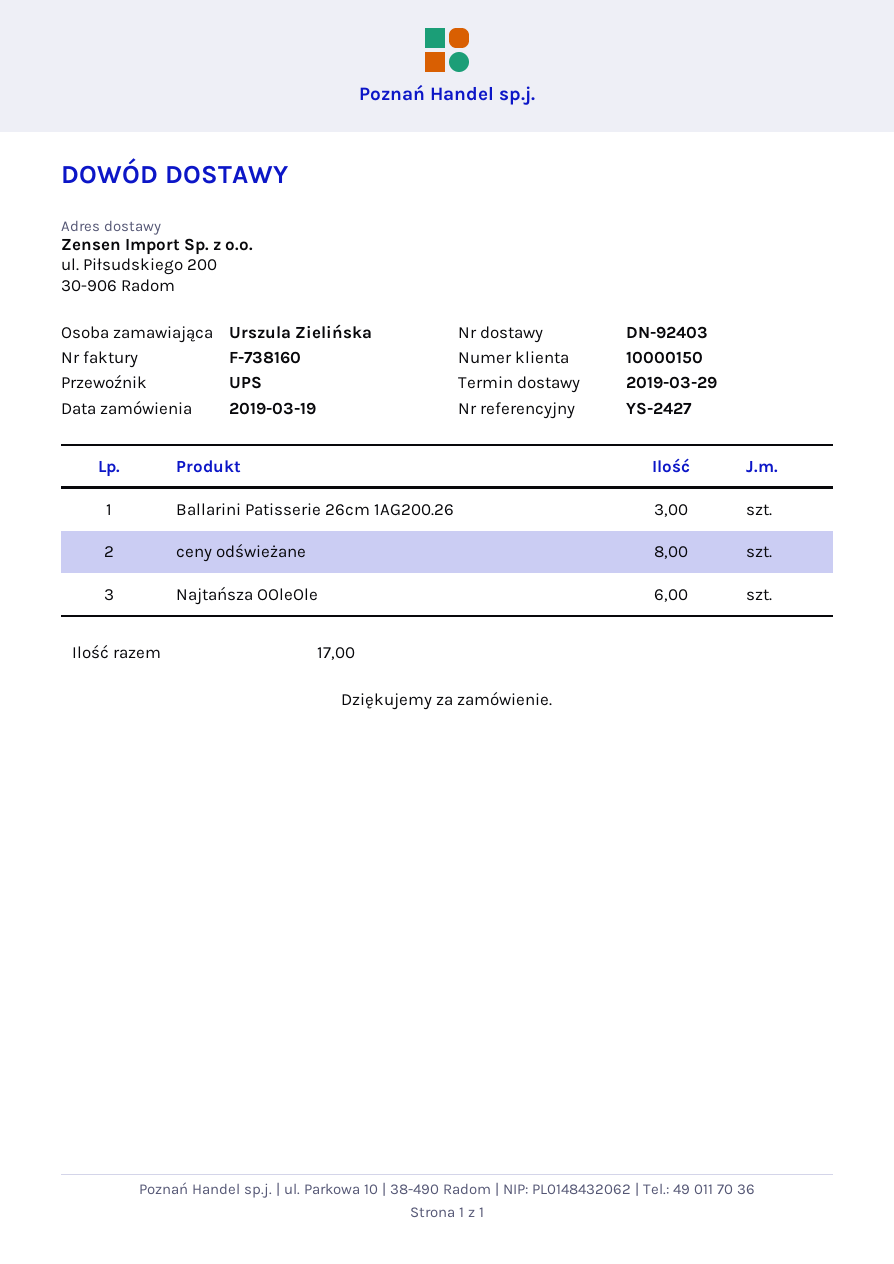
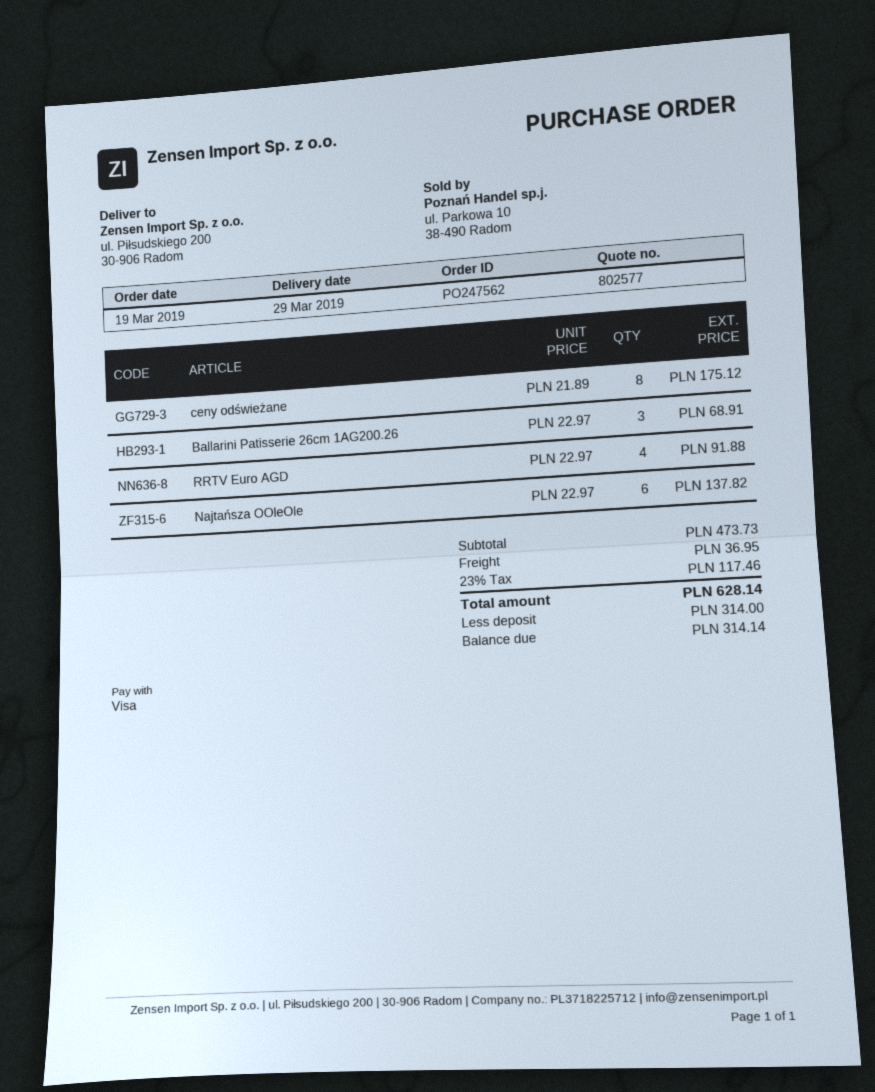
RRTV Euro AGD: none -> 4

